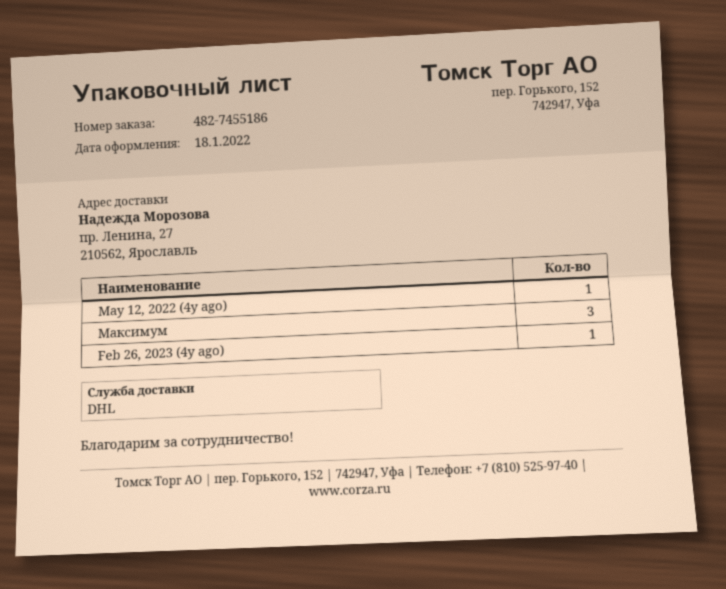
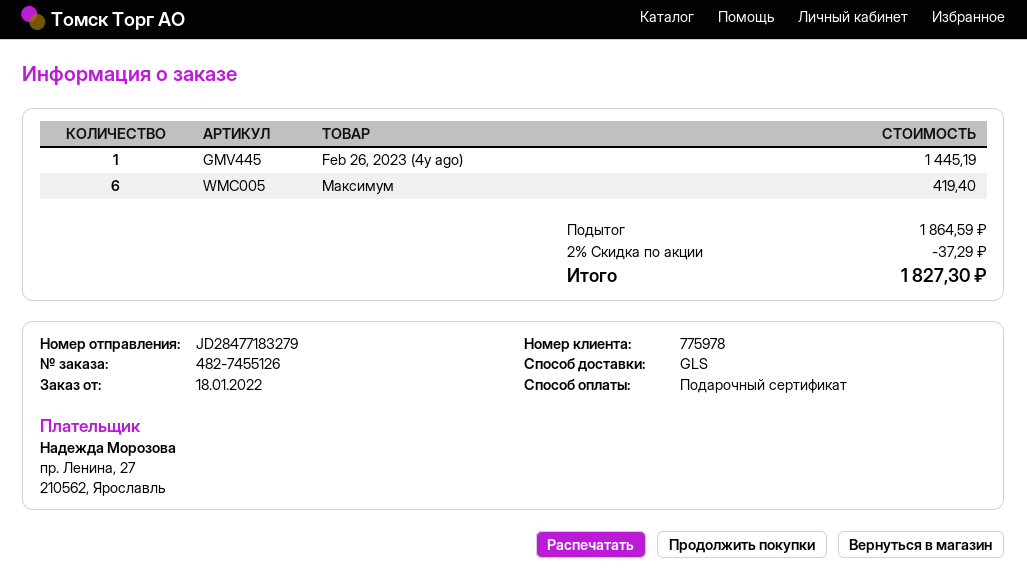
order number: 482-7455186 -> 482-7455126
shipping method: DHL -> GLS
May 12, 2022 (4y ago): 1 -> none
Максимум: 3 -> 6

